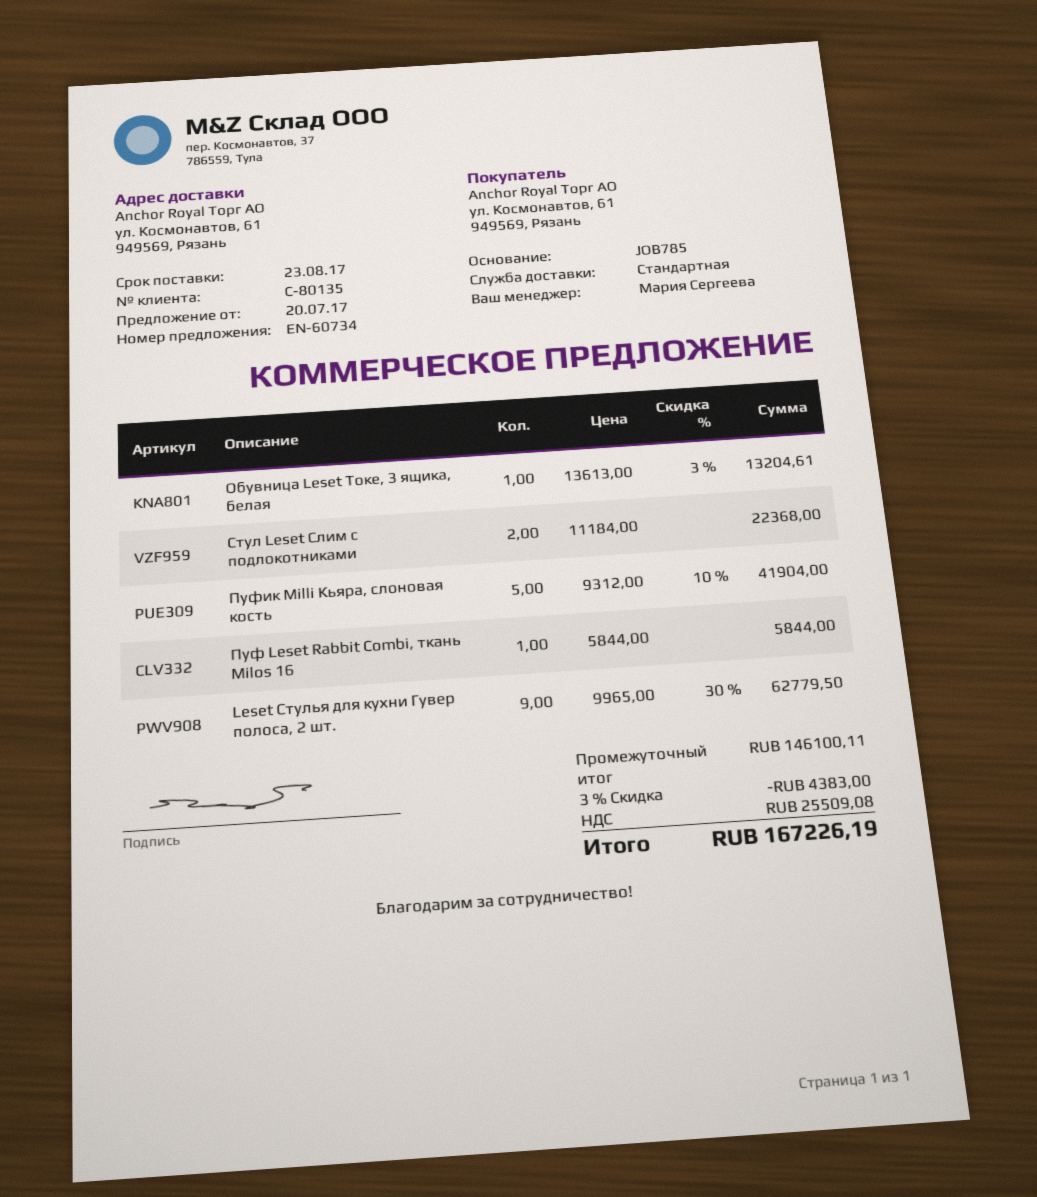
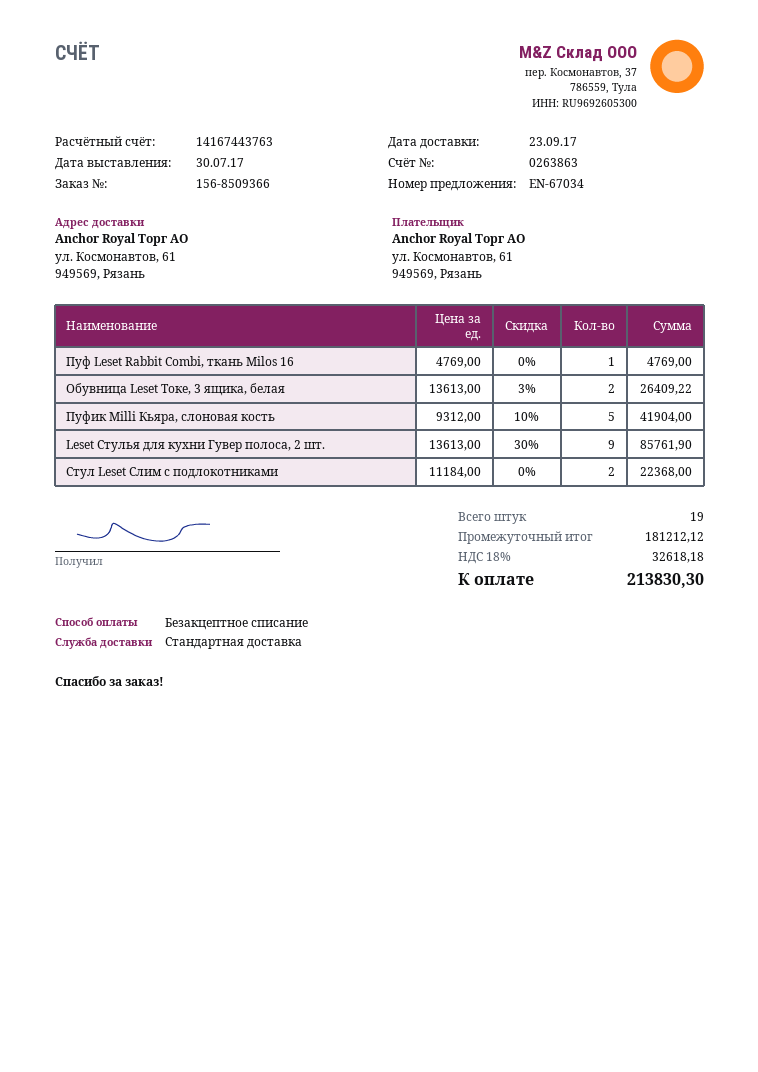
quote number: EN-60734 -> EN-67034
delivery date: 2017-08-23 -> 2017-09-23
Обувница Leset Токе, 3 ящика, белая: 1 x 13613.00 - 3% = 13204.61 -> 2 x 13613.00 - 3% = 26409.22
Пуф Leset Rabbit Combi, ткань Milos 16: 1 x 5844.00 = 5844.00 -> 1 x 4769.00 = 4769.00
Leset Стулья для кухни Гувер полоса, 2 шт.: 9 x 9965.00 - 30% = 62779.50 -> 9 x 13613.00 - 30% = 85761.90
subtotal: 146100.11 -> 181212.12
discount: 3% = 4383.00 -> none
tax: 25509.08 -> 32618.18
total: 167226.19 -> 213830.30

